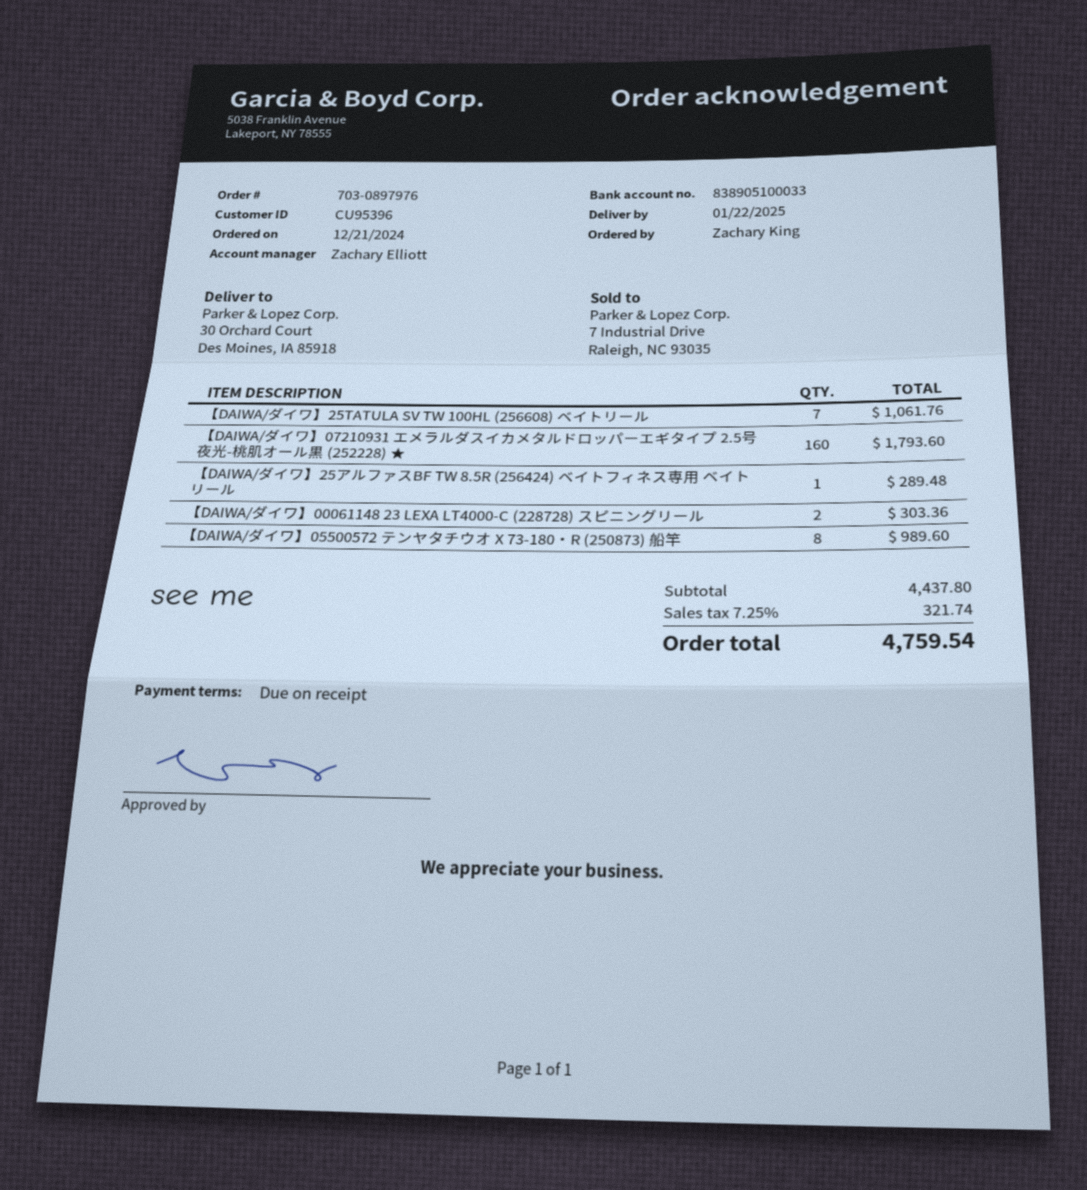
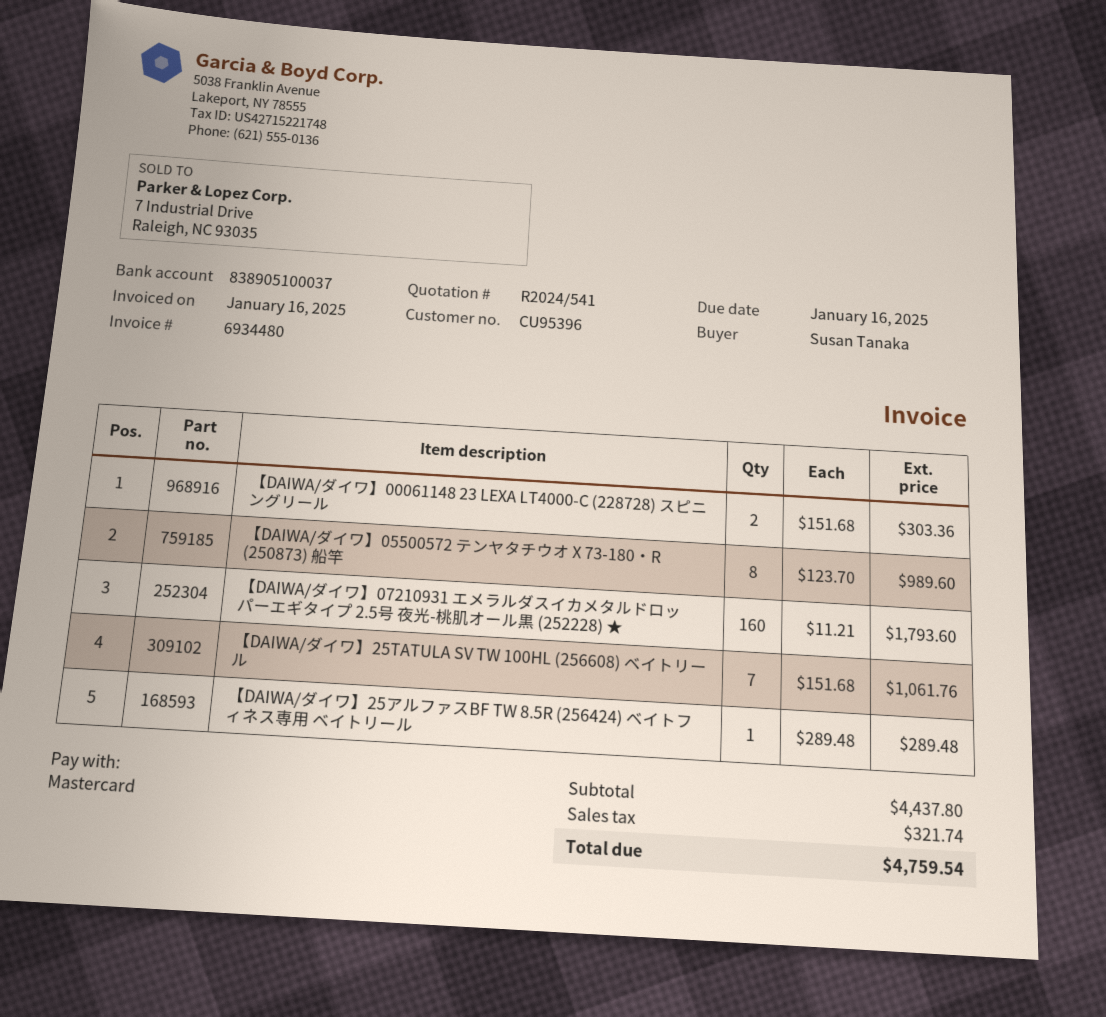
ordered by: Zachary King -> Susan Tanaka
bank account: 838905100033 -> 838905100037

